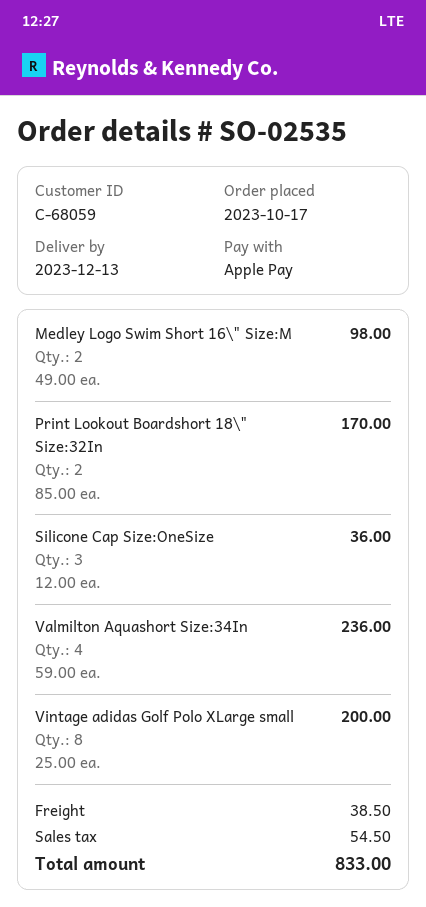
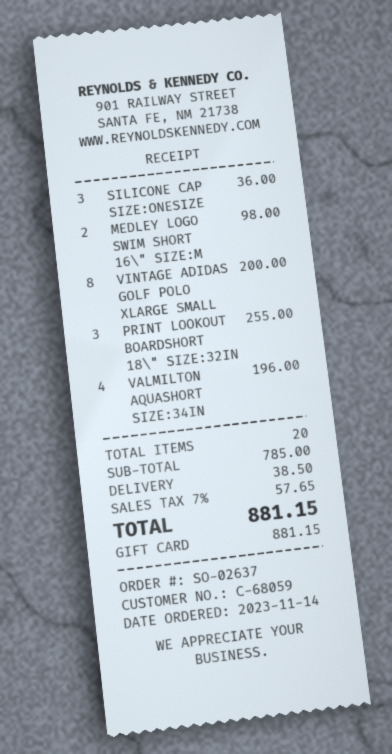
order number: SO-02535 -> SO-02637
order date: 2023-10-17 -> 2023-11-14
payment method: Apple Pay -> gift card
Print Lookout Boardshort 18\" Size:32In: 2 for 170.00 -> 3 for 255.00
Valmilton Aquashort Size:34In: 4 for 236.00 -> 4 for 196.00
tax: 54.50 -> 57.65
total: 833.00 -> 881.15

